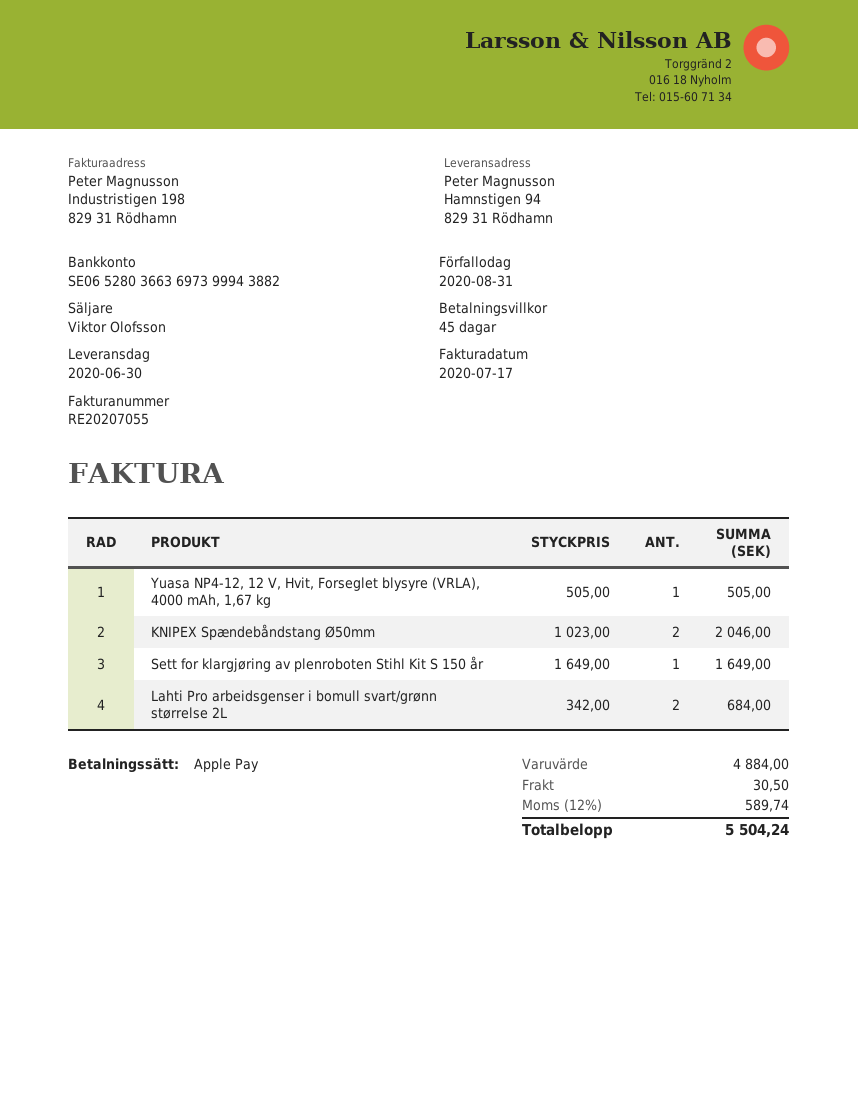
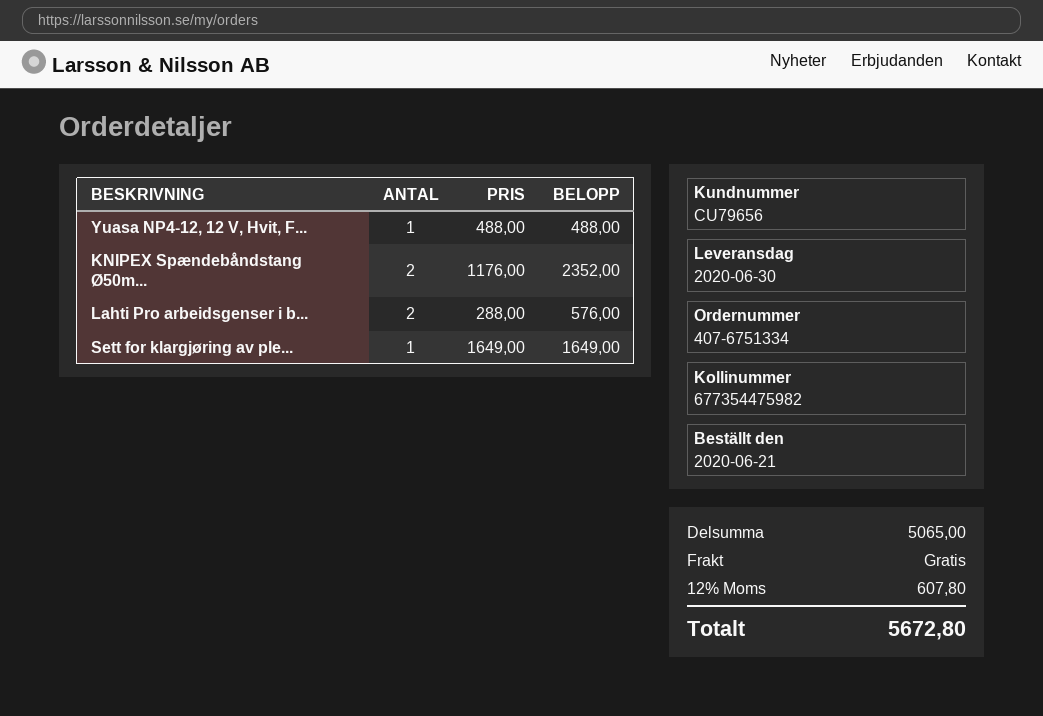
Yuasa NP4-12, 12 V, Hvit, Forseglet blysyre (VRLA), 4000 mAh, 1,67 kg: 1 x 505.00 = 505.00 -> 1 x 488.00 = 488.00
KNIPEX Spændebåndstang Ø50mm: 2 x 1023.00 = 2046.00 -> 2 x 1176.00 = 2352.00
Lahti Pro arbeidsgenser i bomull svart/grønn størrelse 2L: 2 x 342.00 = 684.00 -> 2 x 288.00 = 576.00
subtotal: 4884.00 -> 5065.00
shipping: 30.50 -> 0.00
tax: 12% = 589.74 -> 12% = 607.80
total: 5504.24 -> 5672.80

